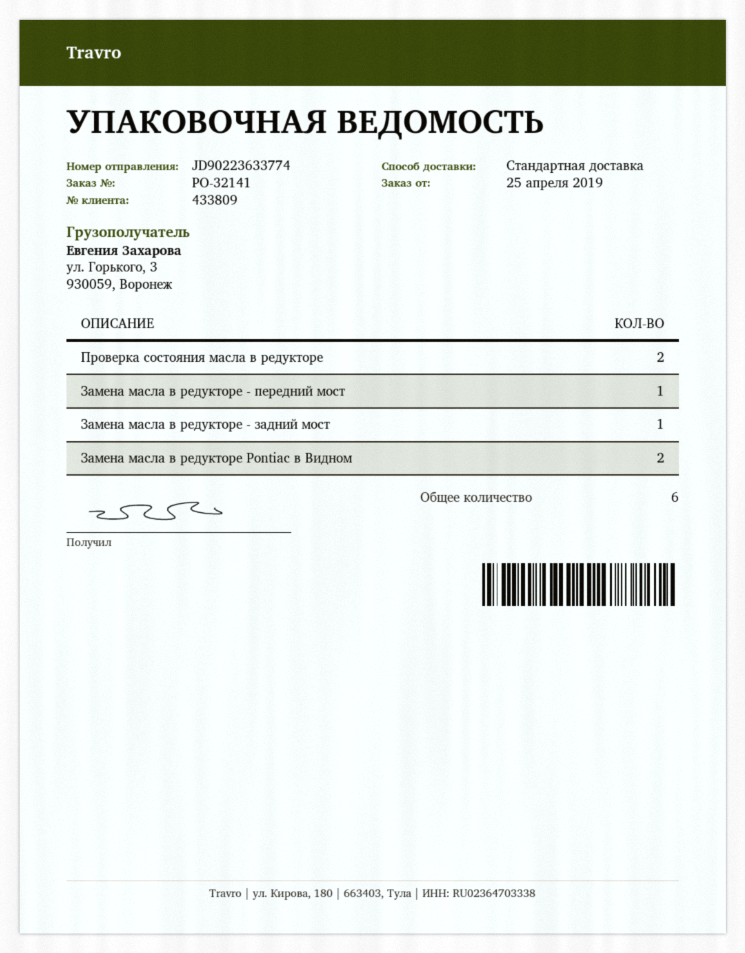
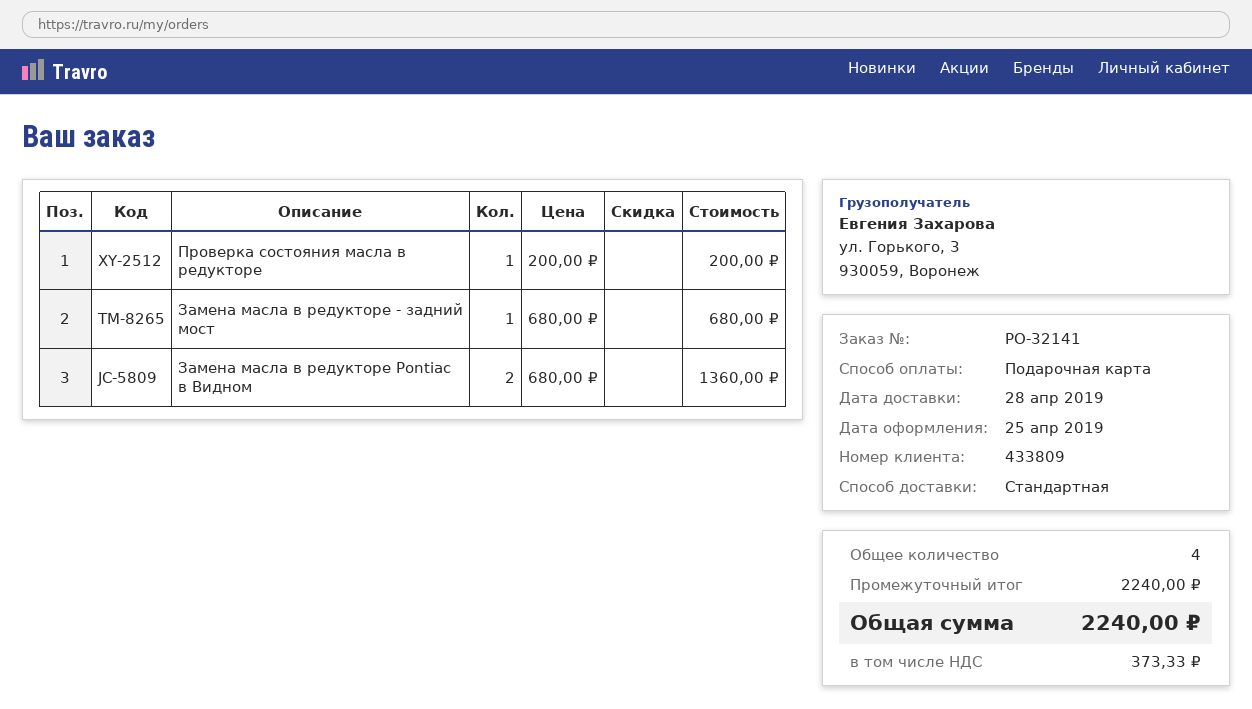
Проверка состояния масла в редукторе: 2 -> 1
Замена масла в редукторе - передний мост: 1 -> none
total quantity: 6 -> 4

